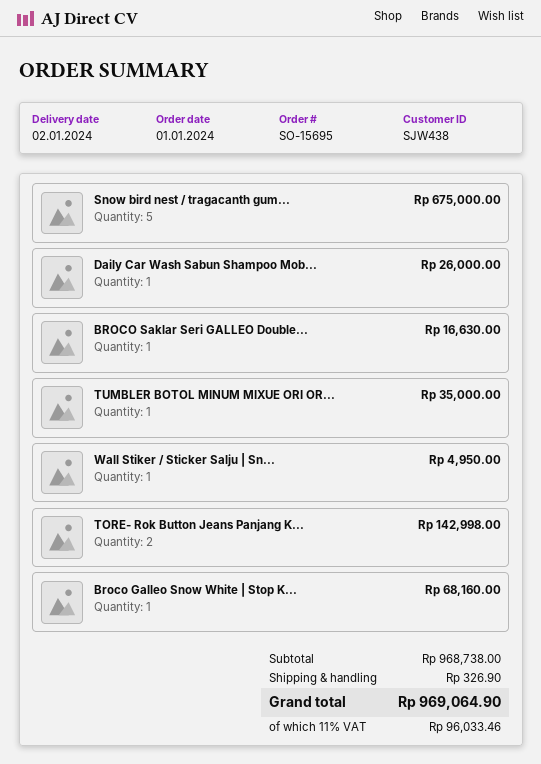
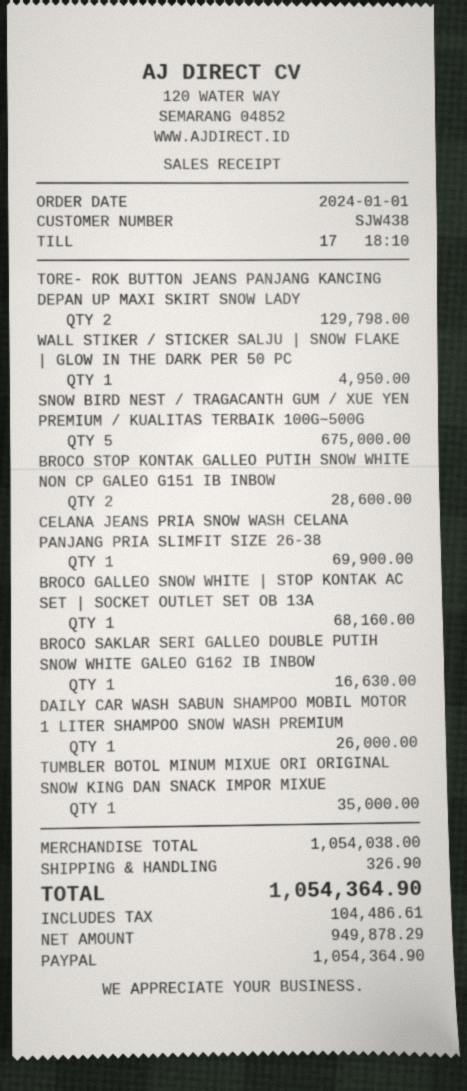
TORE- Rok Button Jeans Panjang K...: 2 for 142998.00 -> 2 for 129798.00
BROCO STOP KONTAK GALLEO PUTIH SNOW WHITE NON CP GALEO G151 IB INBOW: none -> 2 for 28600.00
CELANA JEANS PRIA SNOW WASH CELANA PANJANG PRIA SLIMFIT SIZE 26-38: none -> 1 for 69900.00
subtotal: 968738.00 -> 1054038.00
tax: 96033.46 -> 104486.61
total: 969064.90 -> 1054364.90

